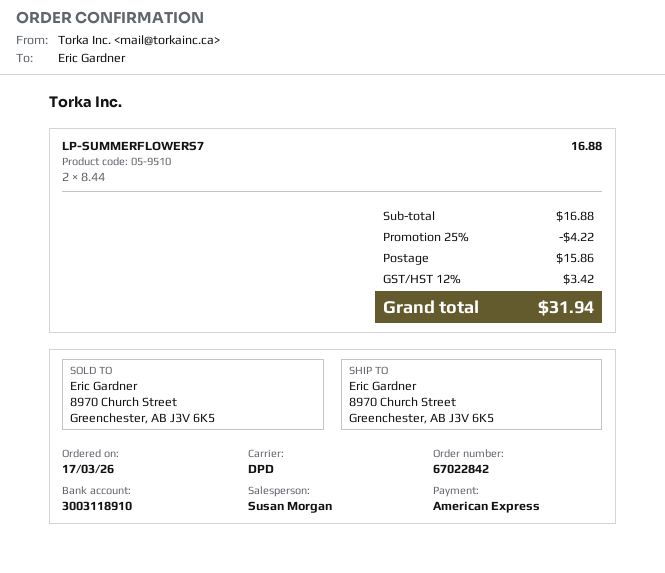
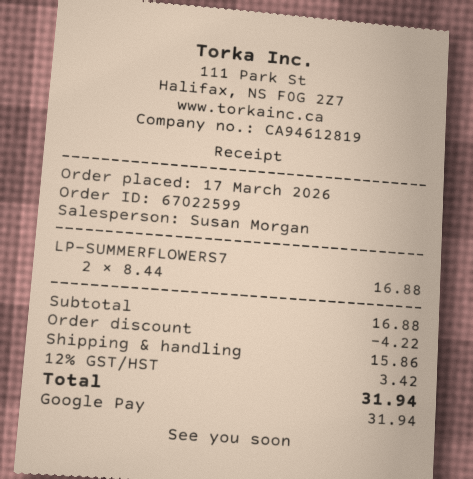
order number: 67022842 -> 67022599
payment method: American Express -> Google Pay

